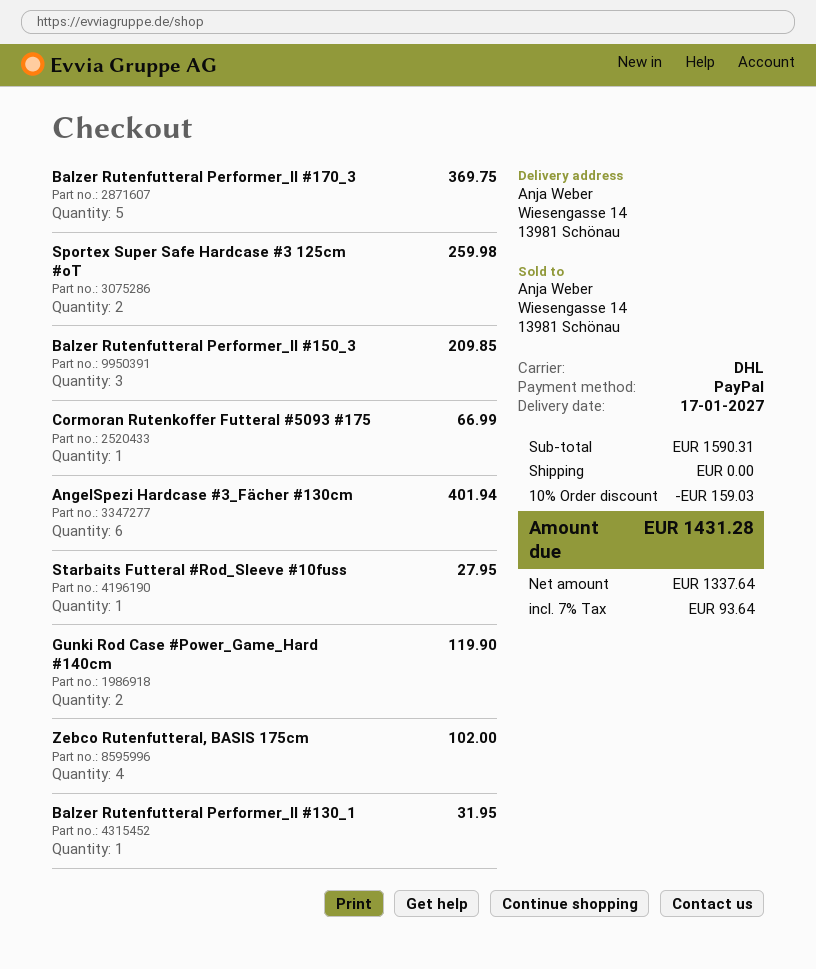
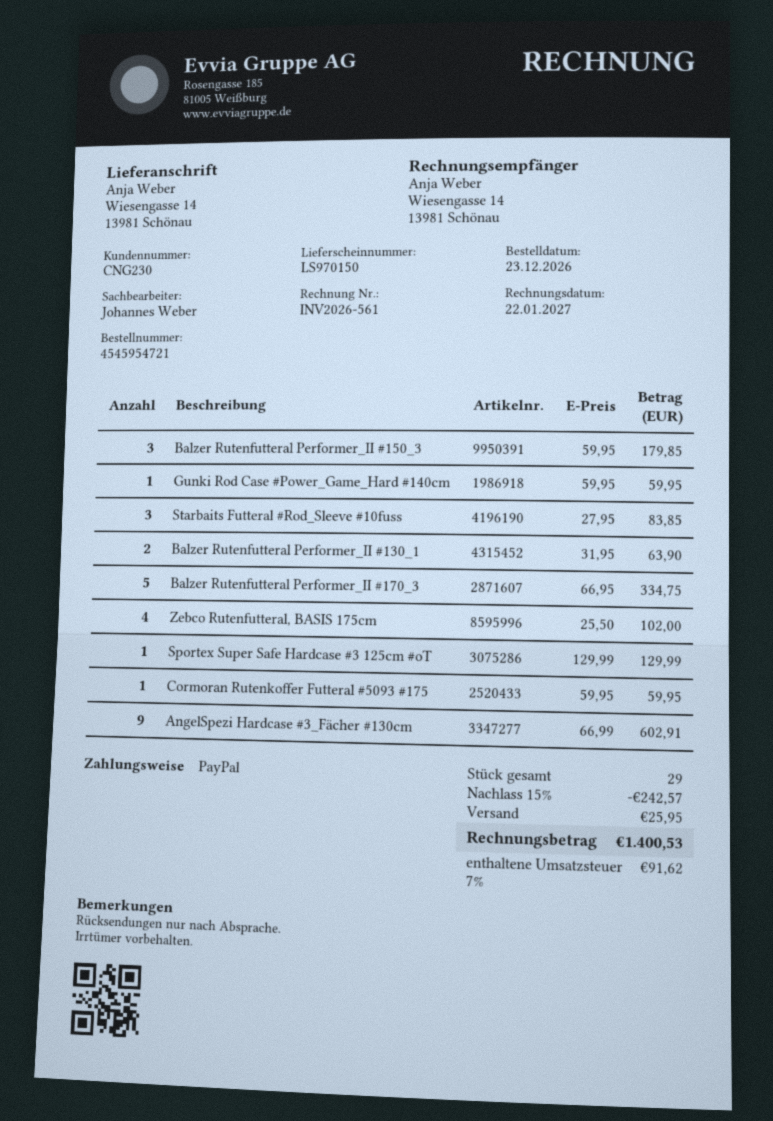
Balzer Rutenfutteral Performer_II #170_3: 5 for 369.75 -> 5 for 334.75
Sportex Super Safe Hardcase #3 125cm #oT: 2 for 259.98 -> 1 for 129.99
Balzer Rutenfutteral Performer_II #150_3: 3 for 209.85 -> 3 for 179.85
Cormoran Rutenkoffer Futteral #5093 #175: 1 for 66.99 -> 1 for 59.95
AngelSpezi Hardcase #3_Fächer #130cm: 6 for 401.94 -> 9 for 602.91
Starbaits Futteral #Rod_Sleeve #10fuss: 1 for 27.95 -> 3 for 83.85
Gunki Rod Case #Power_Game_Hard #140cm: 2 for 119.90 -> 1 for 59.95
Balzer Rutenfutteral Performer_II #130_1: 1 for 31.95 -> 2 for 63.90
discount: 10% = 159.03 -> 15% = 242.57
shipping: 0.00 -> 25.95
tax: 7% = 93.64 -> 7% = 91.62
total: 1431.28 -> 1400.53

